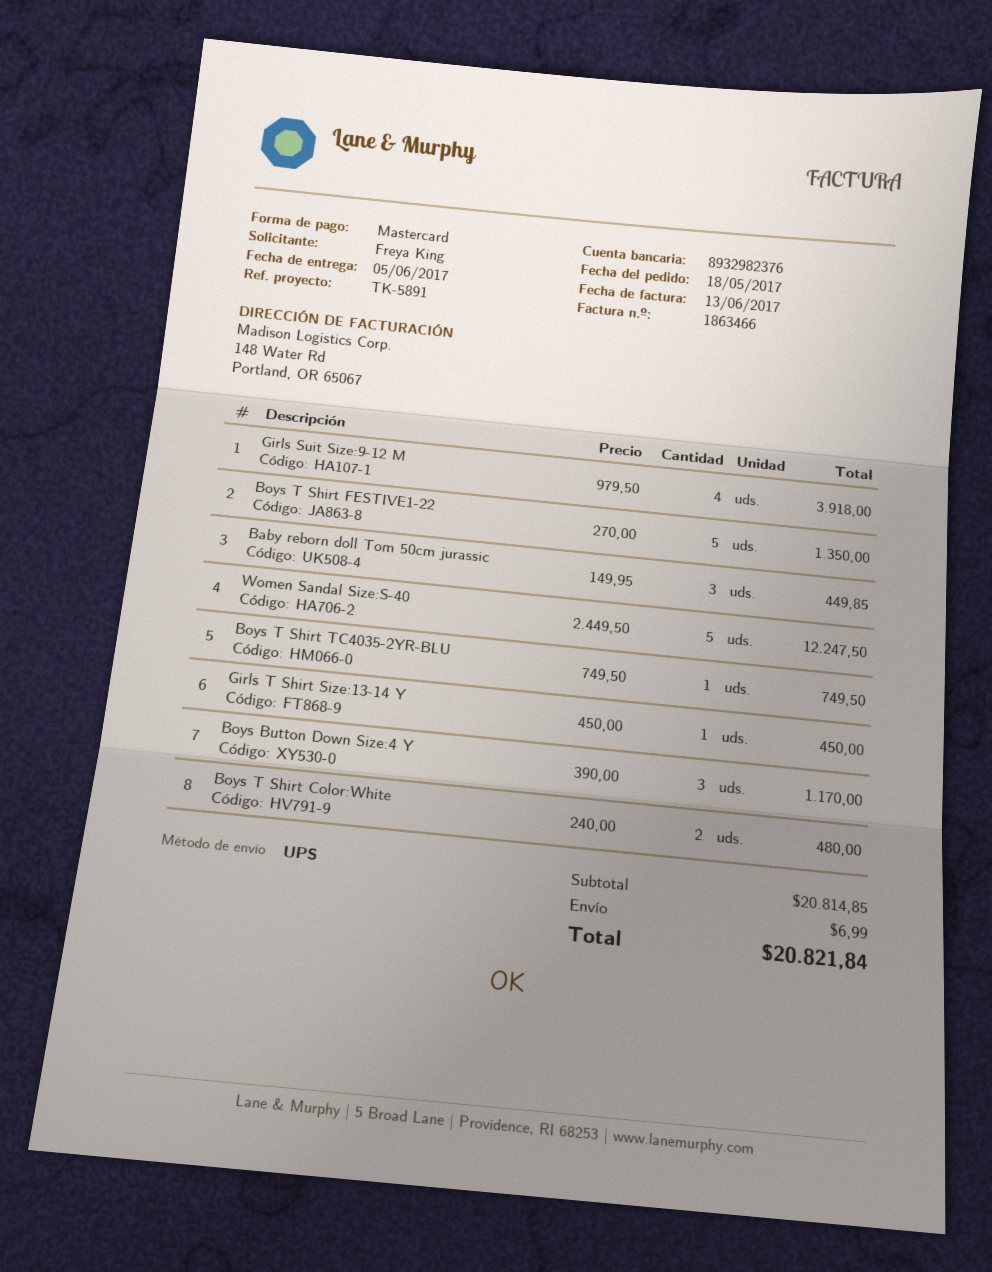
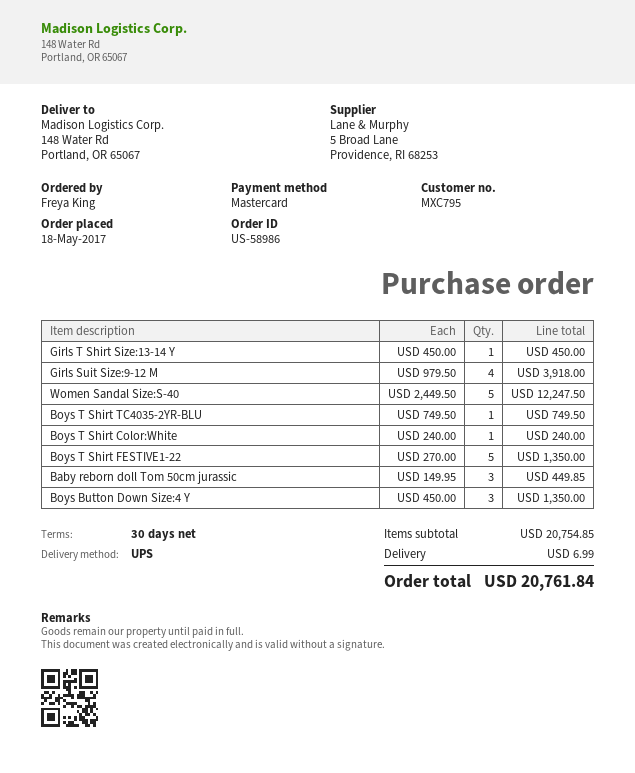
Boys Button Down Size:4 Y: 3 x 390.00 = 1170.00 -> 3 x 450.00 = 1350.00
Boys T Shirt Color:White: 2 x 240.00 = 480.00 -> 1 x 240.00 = 240.00
subtotal: 20814.85 -> 20754.85
total: 20821.84 -> 20761.84

